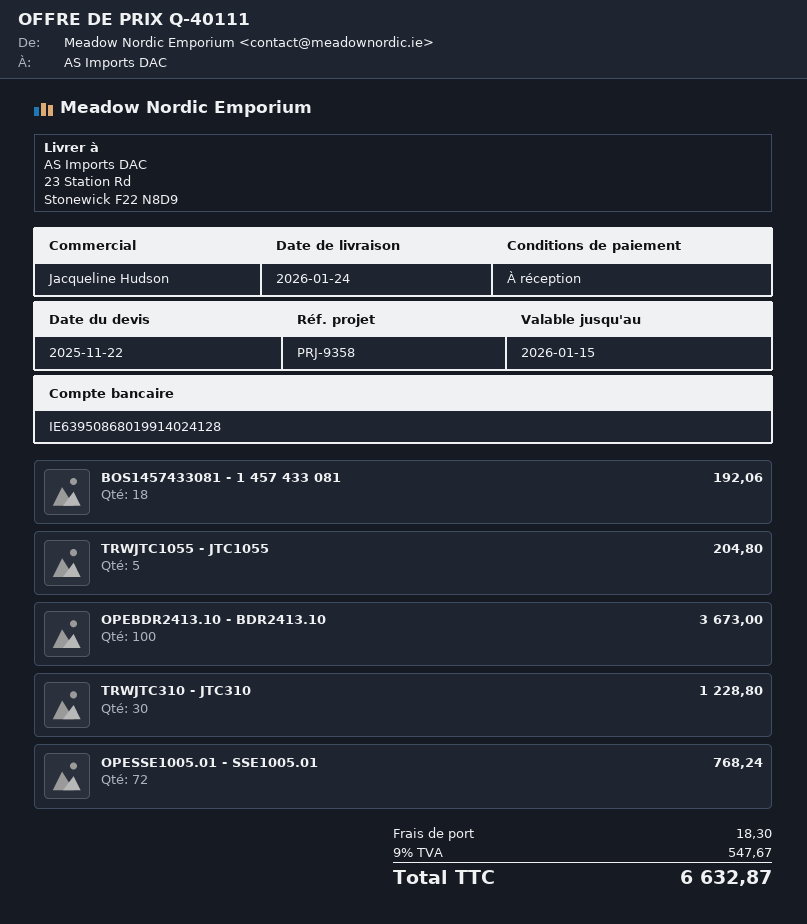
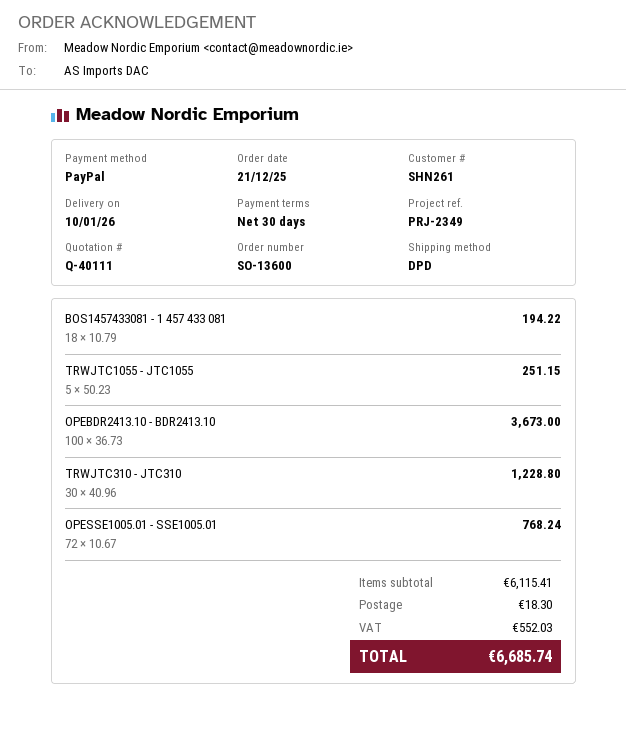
delivery date: 2026-01-24 -> 2026-01-10
payment terms: on receipt -> 30 days
reference: PRJ-9358 -> PRJ-2349
BOS1457433081 - 1 457 433 081: 18 for 192.06 -> 18 for 194.22
TRWJTC1055 - JTC1055: 5 for 204.80 -> 5 for 251.15
tax: 547.67 -> 552.03
total: 6632.87 -> 6685.74

